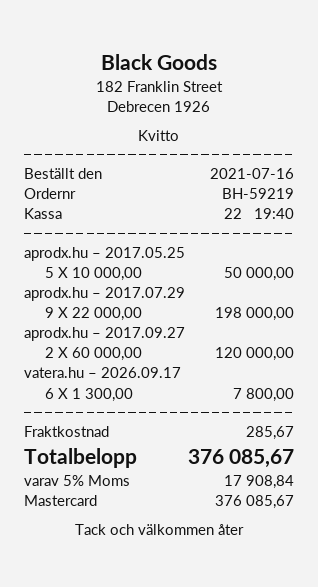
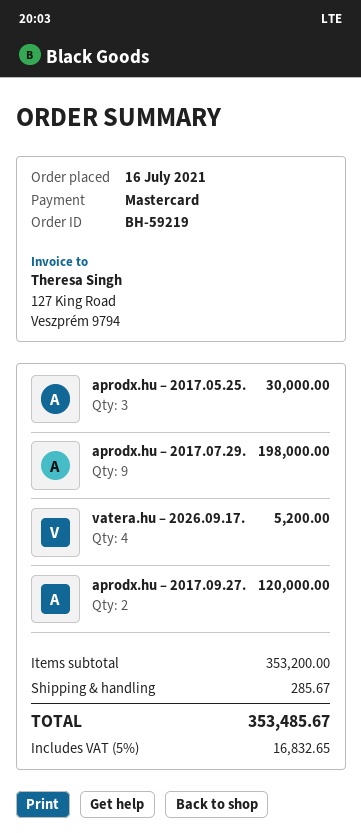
aprodx.hu – 2017.05.25: 5 for 50000.00 -> 3 for 30000.00
vatera.hu – 2026.09.17: 6 for 7800.00 -> 4 for 5200.00
tax: 5% = 17908.84 -> 5% = 16832.65
total: 376085.67 -> 353485.67

